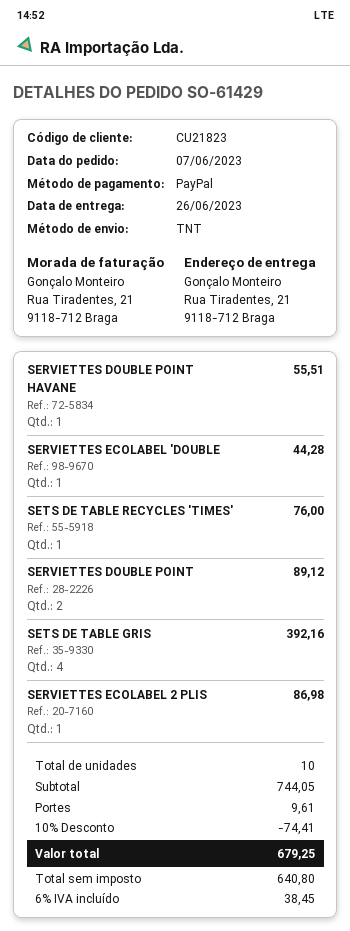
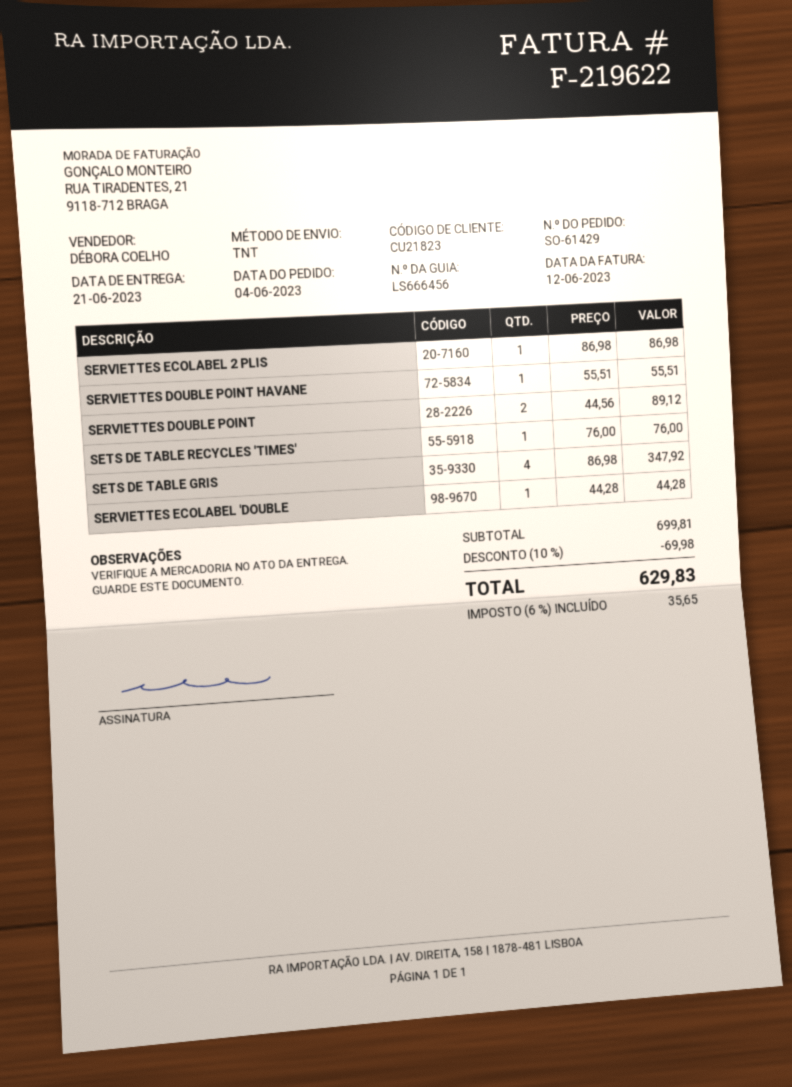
order date: 2023-06-07 -> 2023-06-04
delivery date: 2023-06-26 -> 2023-06-21
SETS DE TABLE GRIS: 4 for 392.16 -> 4 for 347.92
subtotal: 744.05 -> 699.81
discount: 10% = 74.41 -> 10% = 69.98
shipping: 9.61 -> none
tax: 6% = 38.45 -> 6% = 35.65
total: 679.25 -> 629.83

